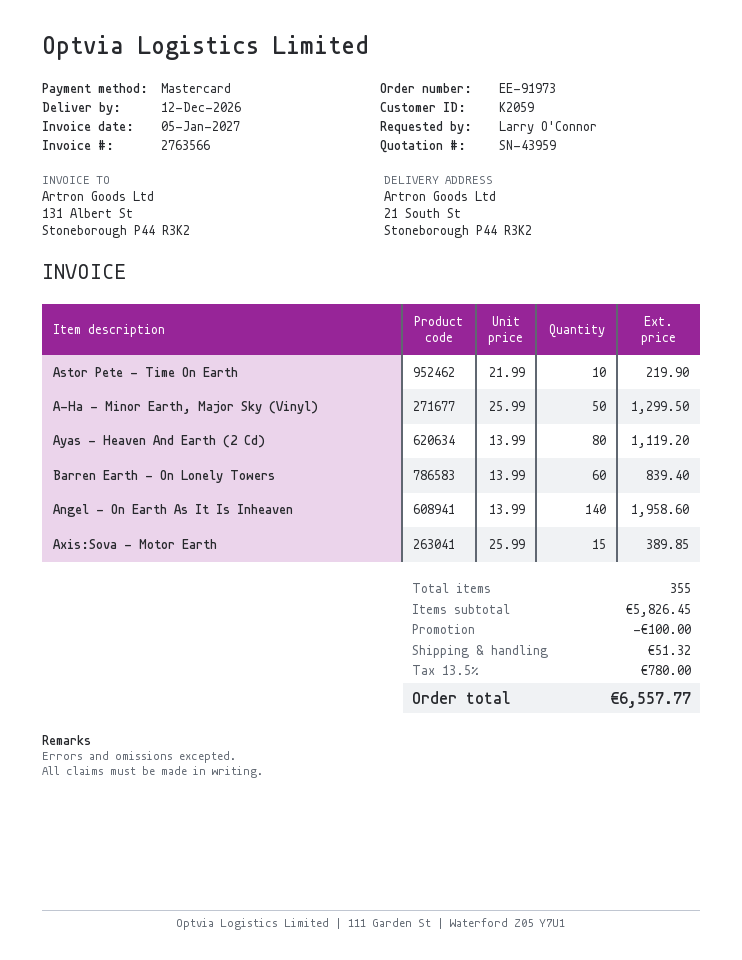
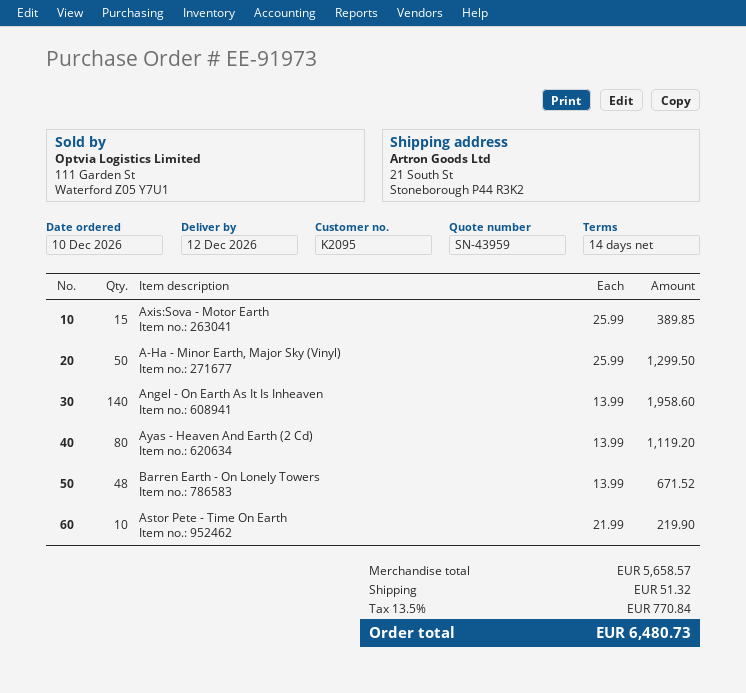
customer number: K2059 -> K2095
Barren Earth - On Lonely Towers: 60 x 13.99 = 839.40 -> 48 x 13.99 = 671.52
subtotal: 5826.45 -> 5658.57
discount: 100.00 -> none
tax: 13.5% = 780.00 -> 13.5% = 770.84
total: 6557.77 -> 6480.73

